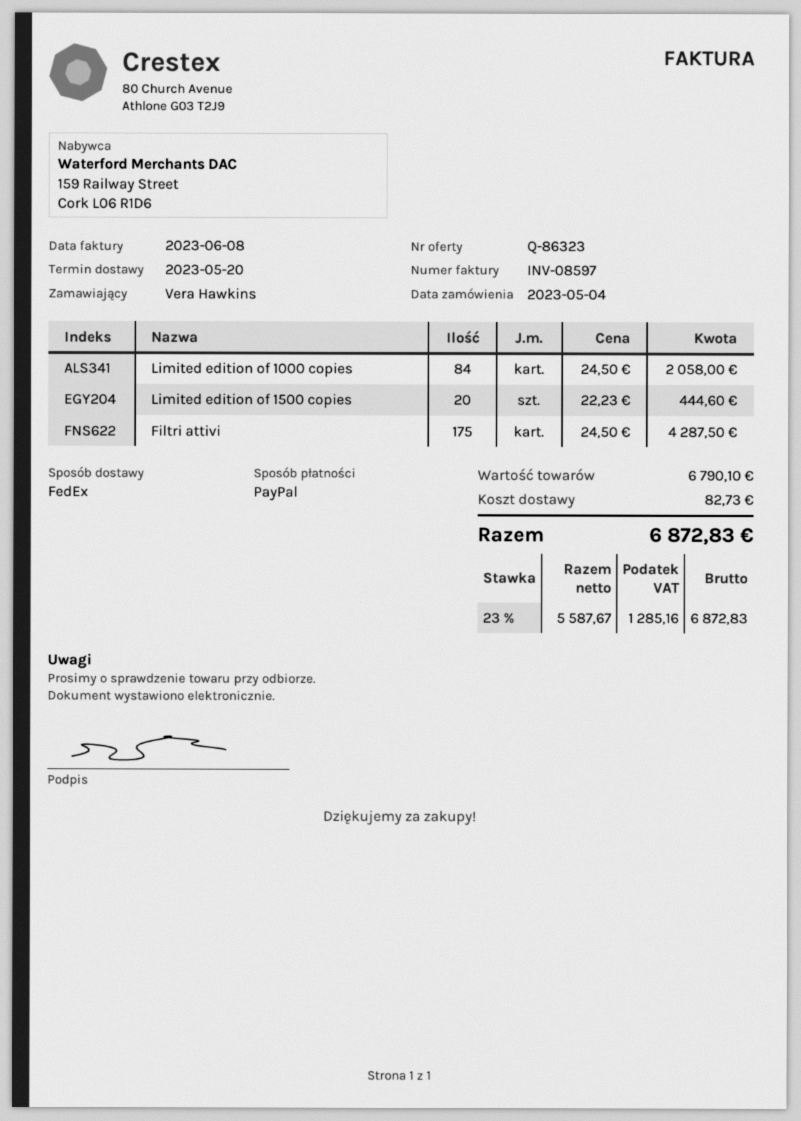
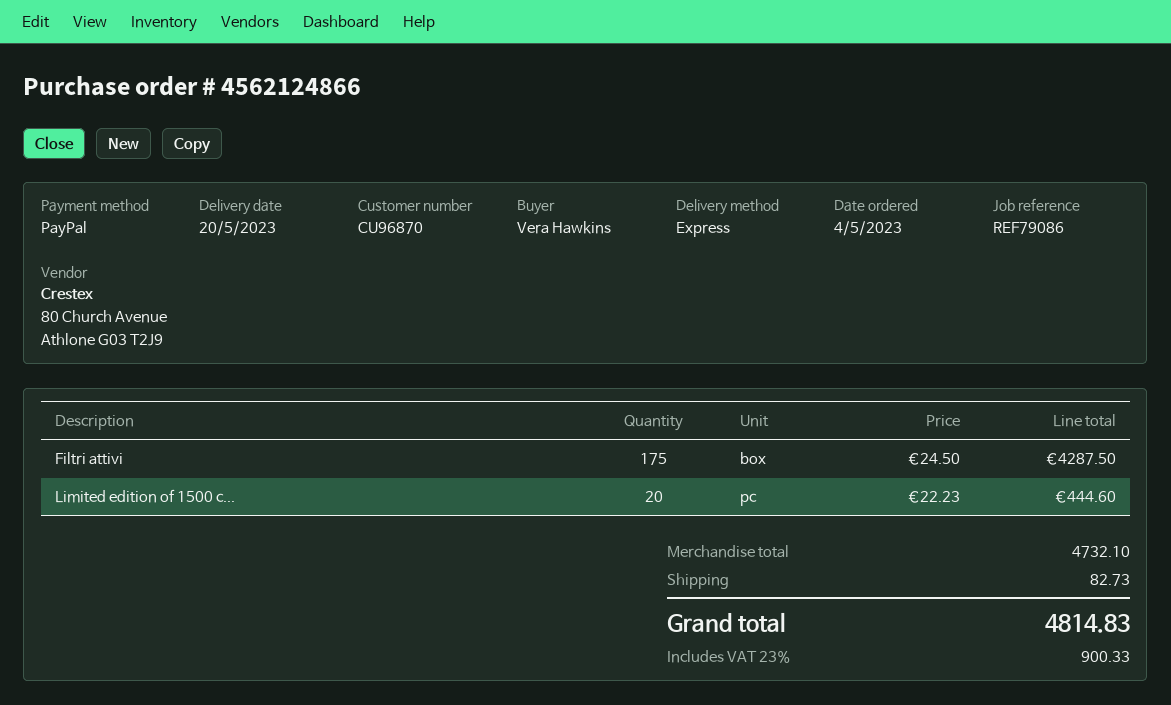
shipping method: FedEx -> express
Limited edition of 1000 copies: 84 x 24.50 = 2058.00 -> none
subtotal: 6790.10 -> 4732.10
tax: 23% = 1285.16 -> 23% = 900.33
total: 6872.83 -> 4814.83

